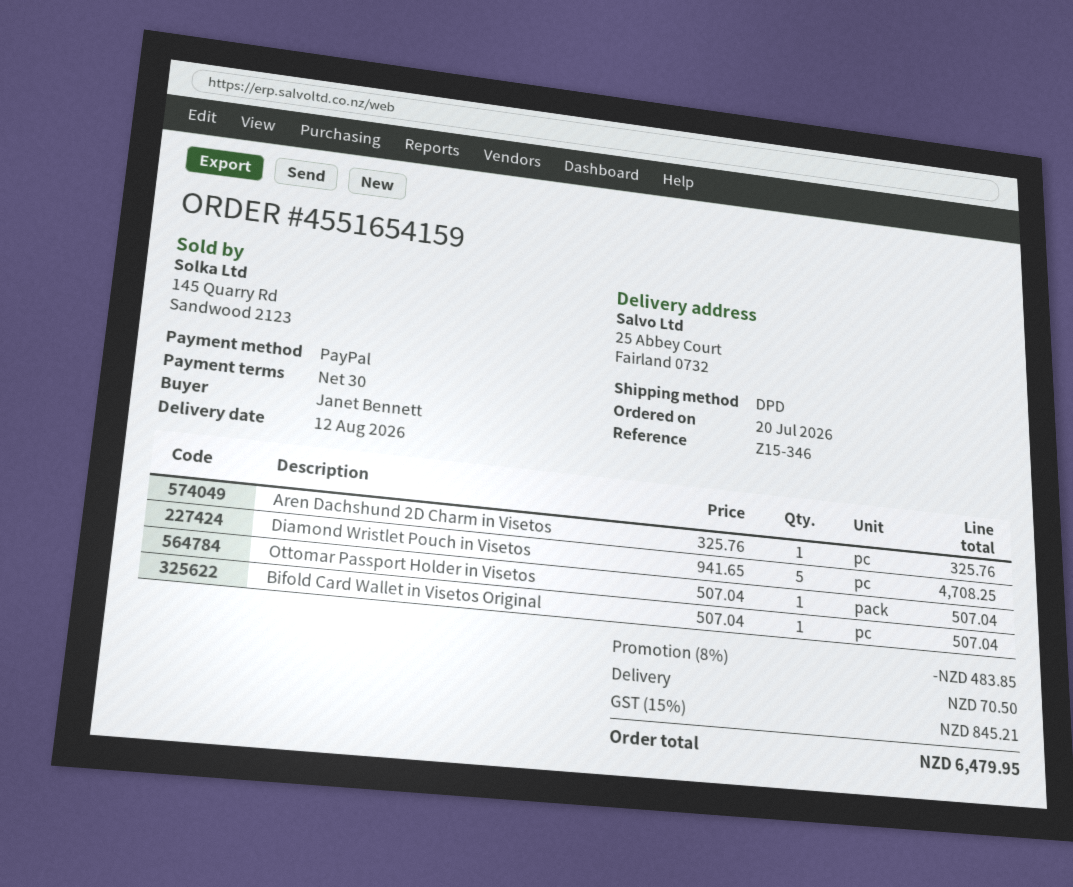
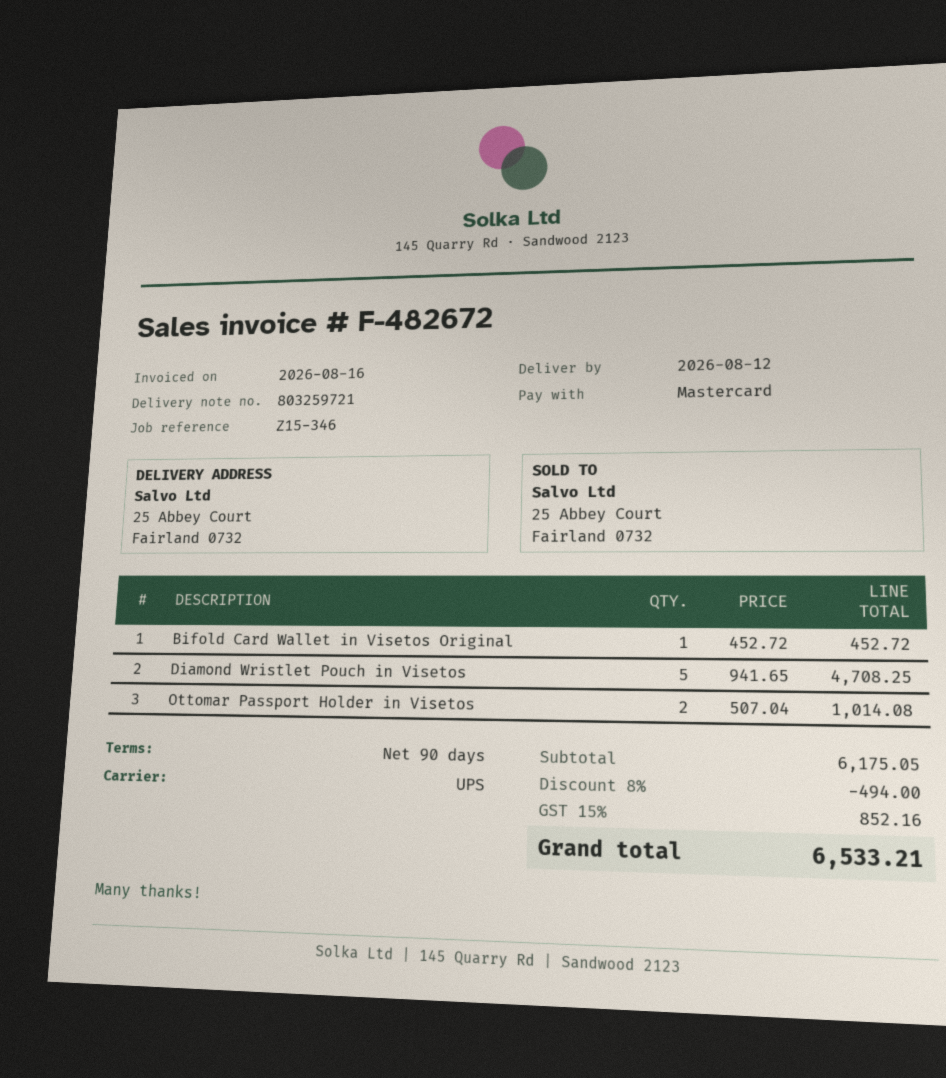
payment terms: 30 days -> 90 days
payment method: PayPal -> Mastercard
shipping method: DPD -> UPS
Aren Dachshund 2D Charm in Visetos: 1 x 325.76 = 325.76 -> none
Ottomar Passport Holder in Visetos: 1 x 507.04 = 507.04 -> 2 x 507.04 = 1014.08
Bifold Card Wallet in Visetos Original: 1 x 507.04 = 507.04 -> 1 x 452.72 = 452.72
discount: 8% = 483.85 -> 8% = 494.00
shipping: 70.50 -> none
tax: 15% = 845.21 -> 15% = 852.16
total: 6479.95 -> 6533.21

